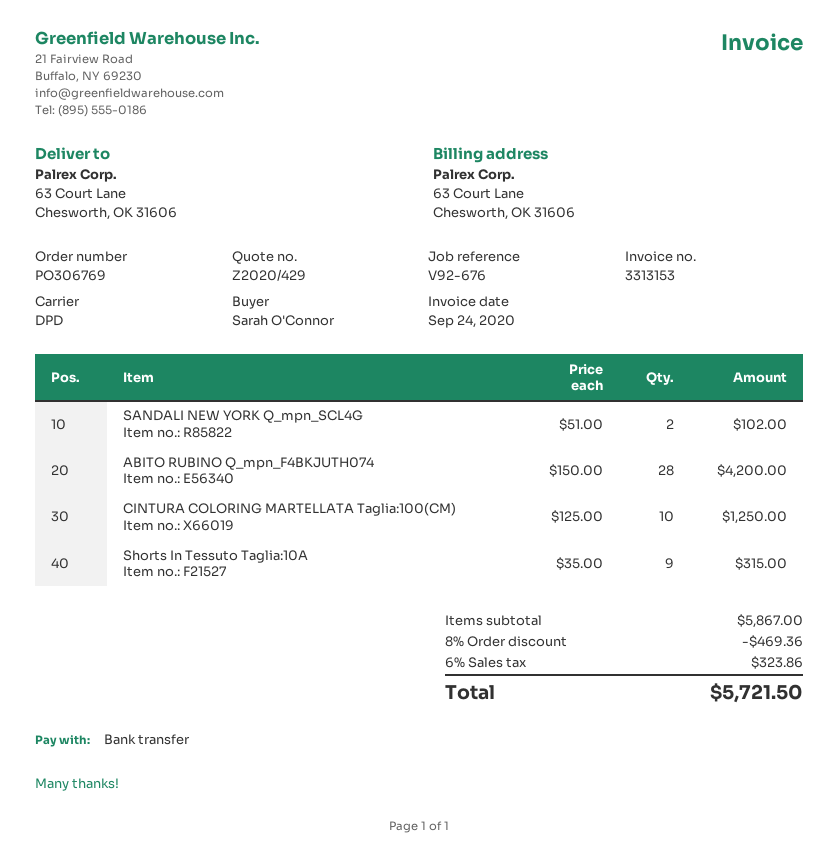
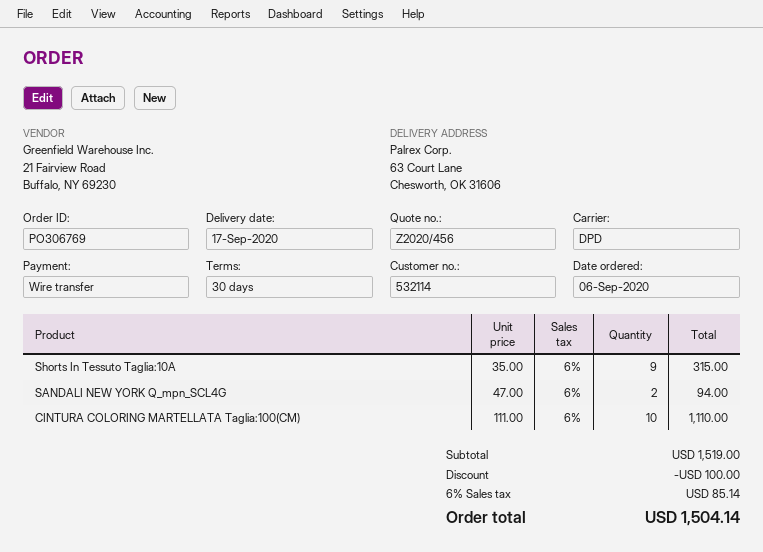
quote number: Z2020/429 -> Z2020/456
SANDALI NEW YORK Q_mpn_SCL4G: 2 x 51.00 = 102.00 -> 2 x 47.00 = 94.00
ABITO RUBINO Q_mpn_F4BKJUTH074: 28 x 150.00 = 4200.00 -> none
CINTURA COLORING MARTELLATA Taglia:100(CM): 10 x 125.00 = 1250.00 -> 10 x 111.00 = 1110.00
subtotal: 5867.00 -> 1519.00
discount: 469.36 -> 100.00
tax: 6% = 323.86 -> 6% = 85.14
total: 5721.50 -> 1504.14

